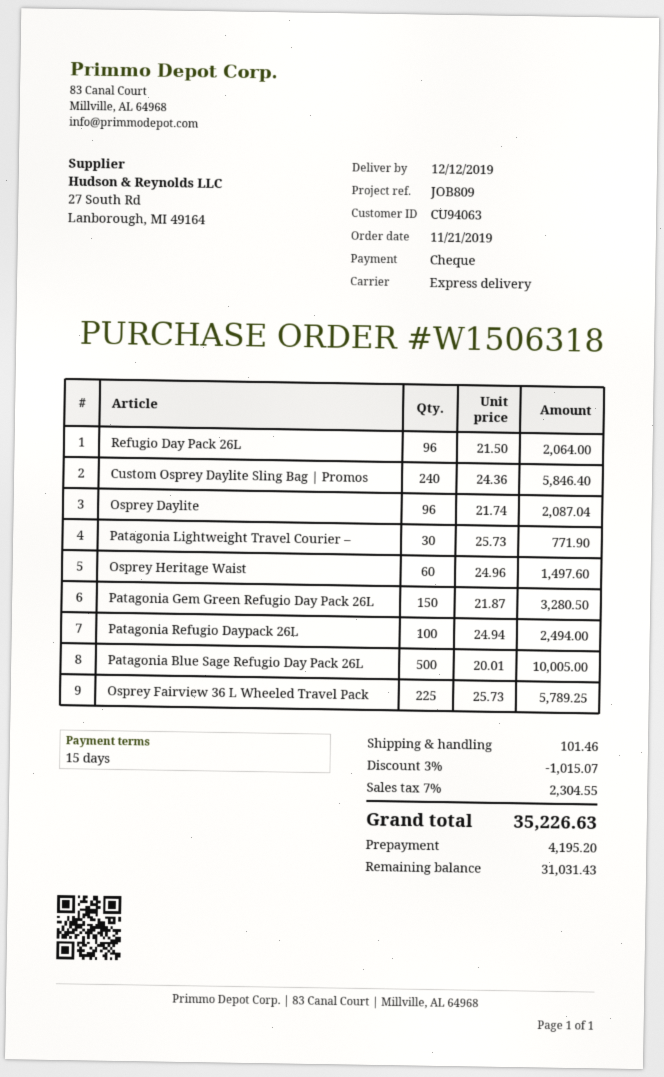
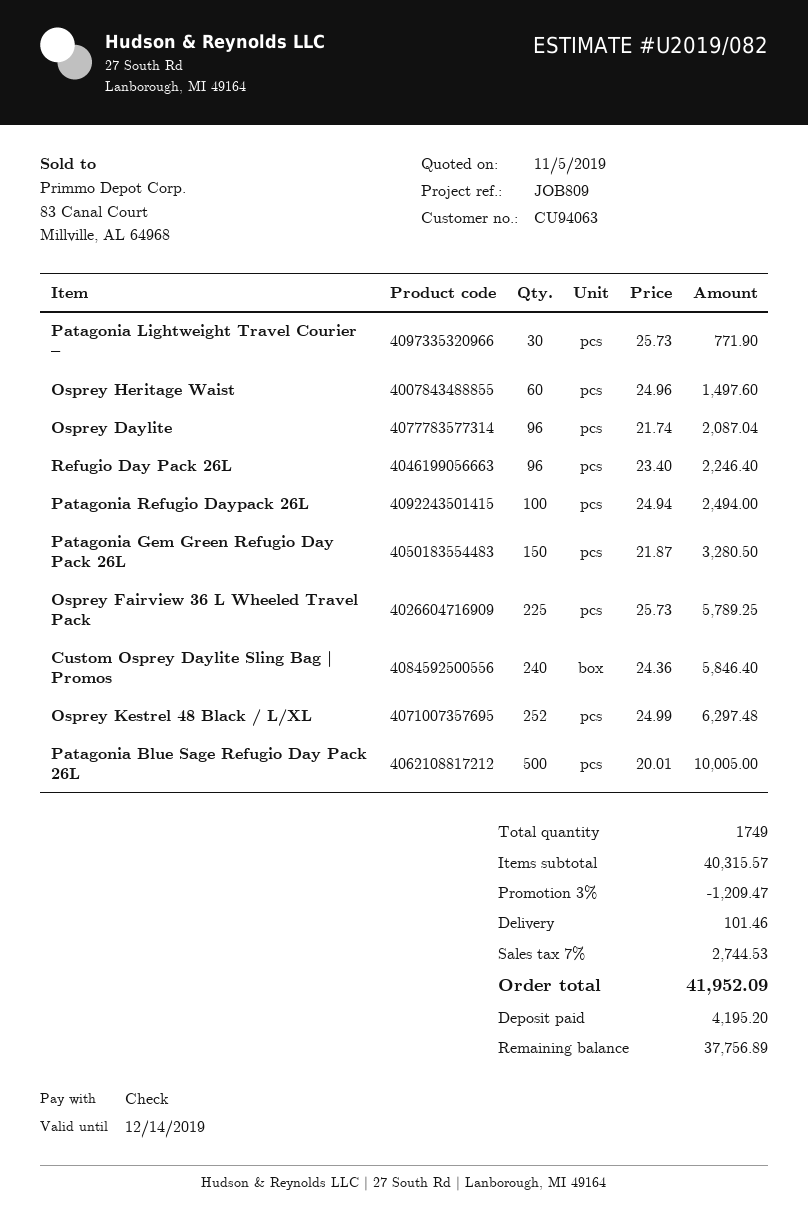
Refugio Day Pack 26L: 96 x 21.50 = 2064.00 -> 96 x 23.40 = 2246.40
Osprey Kestrel 48 Black / L/XL: none -> 252 x 24.99 = 6297.48
discount: 3% = 1015.07 -> 3% = 1209.47
tax: 7% = 2304.55 -> 7% = 2744.53
total: 35226.63 -> 41952.09
balance: 31031.43 -> 37756.89

